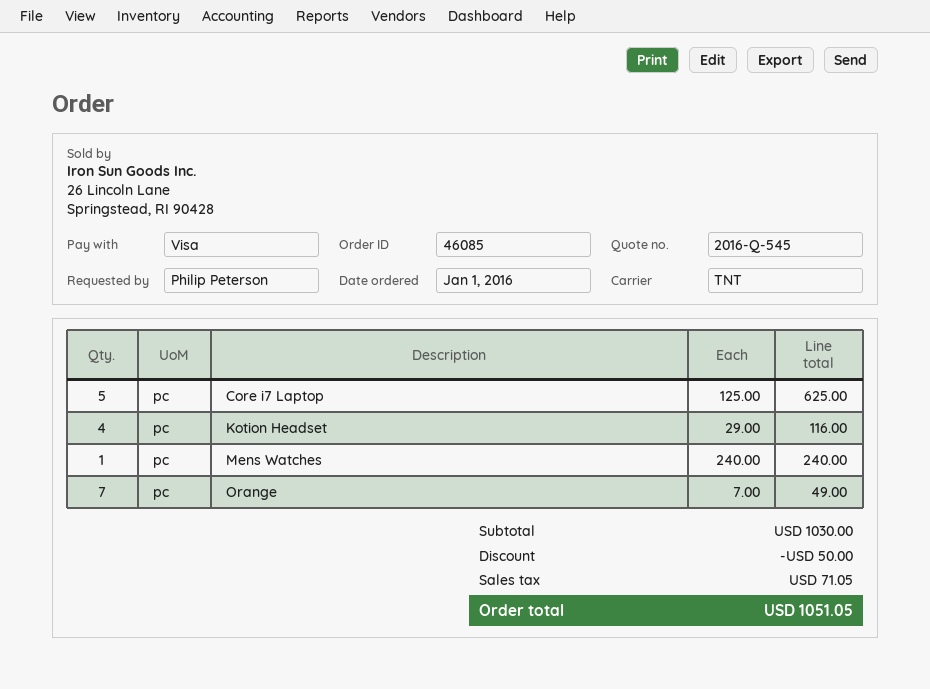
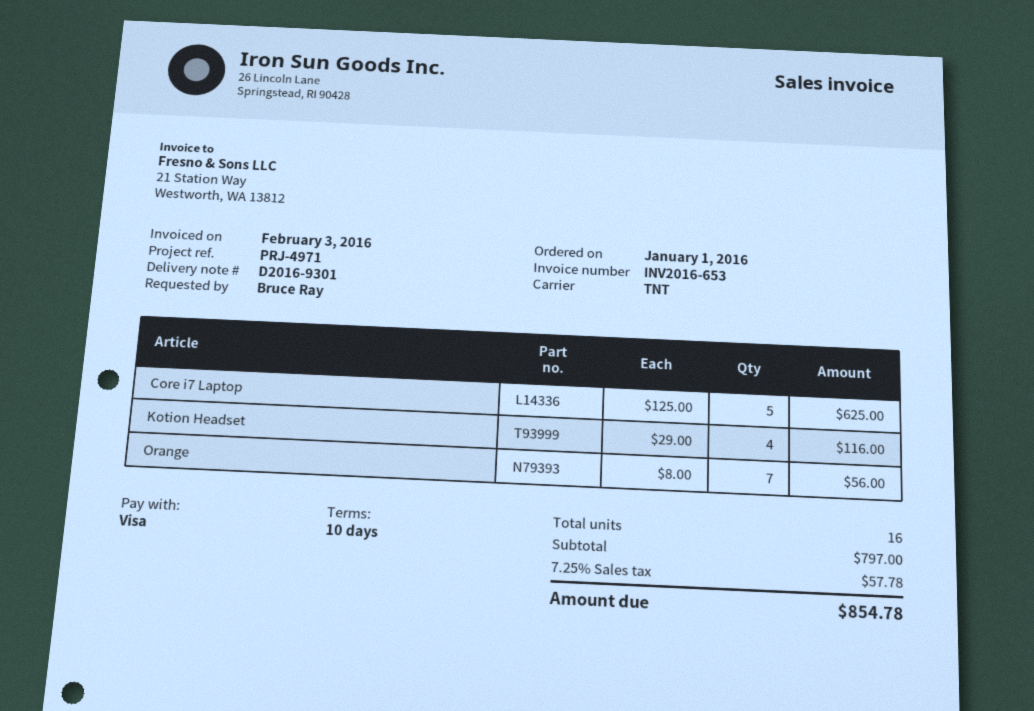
ordered by: Philip Peterson -> Bruce Ray
Mens Watches: 1 x 240.00 = 240.00 -> none
Orange: 7 x 7.00 = 49.00 -> 7 x 8.00 = 56.00
subtotal: 1030.00 -> 797.00
discount: 50.00 -> none
tax: 71.05 -> 57.78
total: 1051.05 -> 854.78

